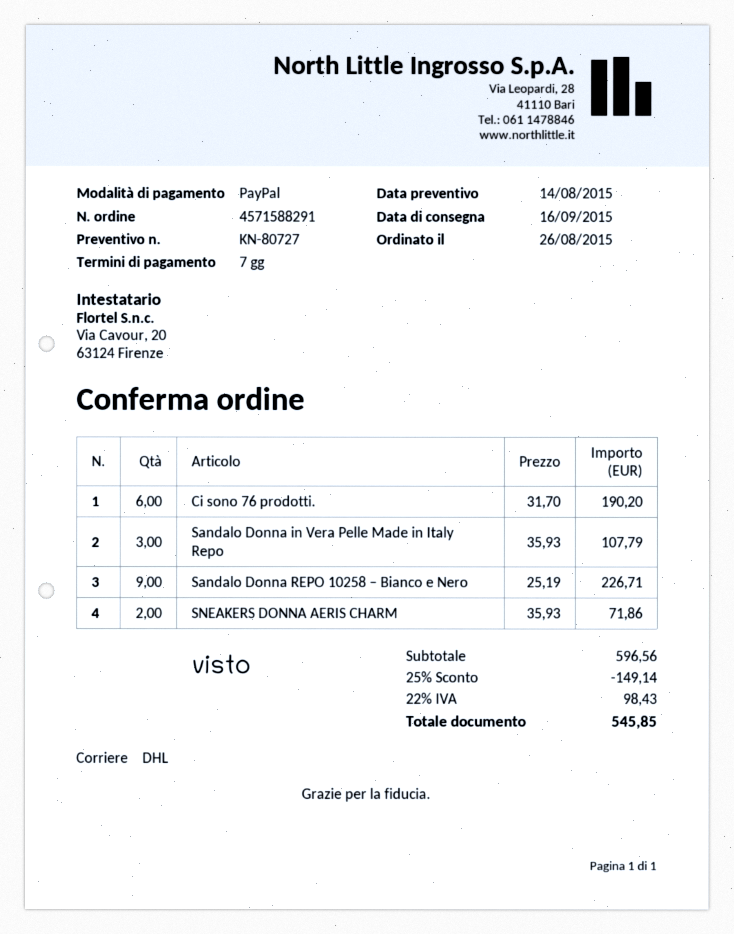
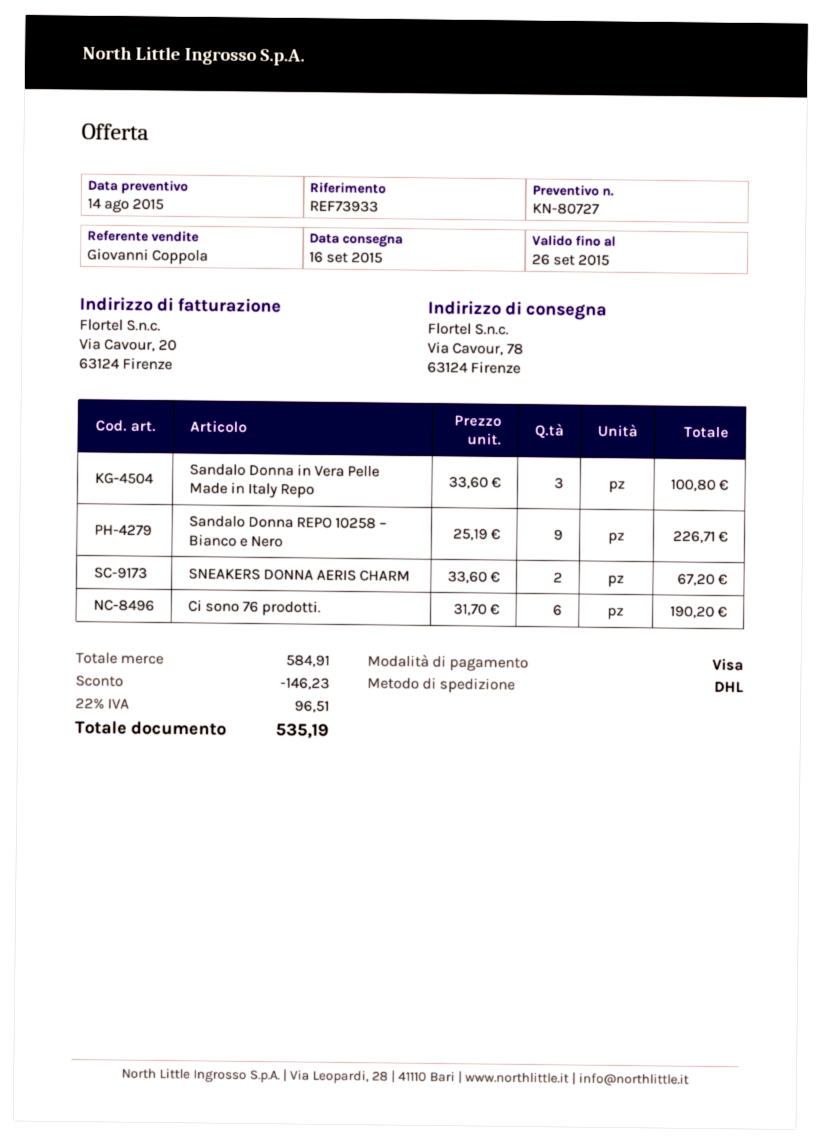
payment method: PayPal -> Visa
Sandalo Donna in Vera Pelle Made in Italy Repo: 3 x 35.93 = 107.79 -> 3 x 33.60 = 100.80
SNEAKERS DONNA AERIS CHARM: 2 x 35.93 = 71.86 -> 2 x 33.60 = 67.20
subtotal: 596.56 -> 584.91
discount: 149.14 -> 146.23
tax: 22% = 98.43 -> 22% = 96.51
total: 545.85 -> 535.19

